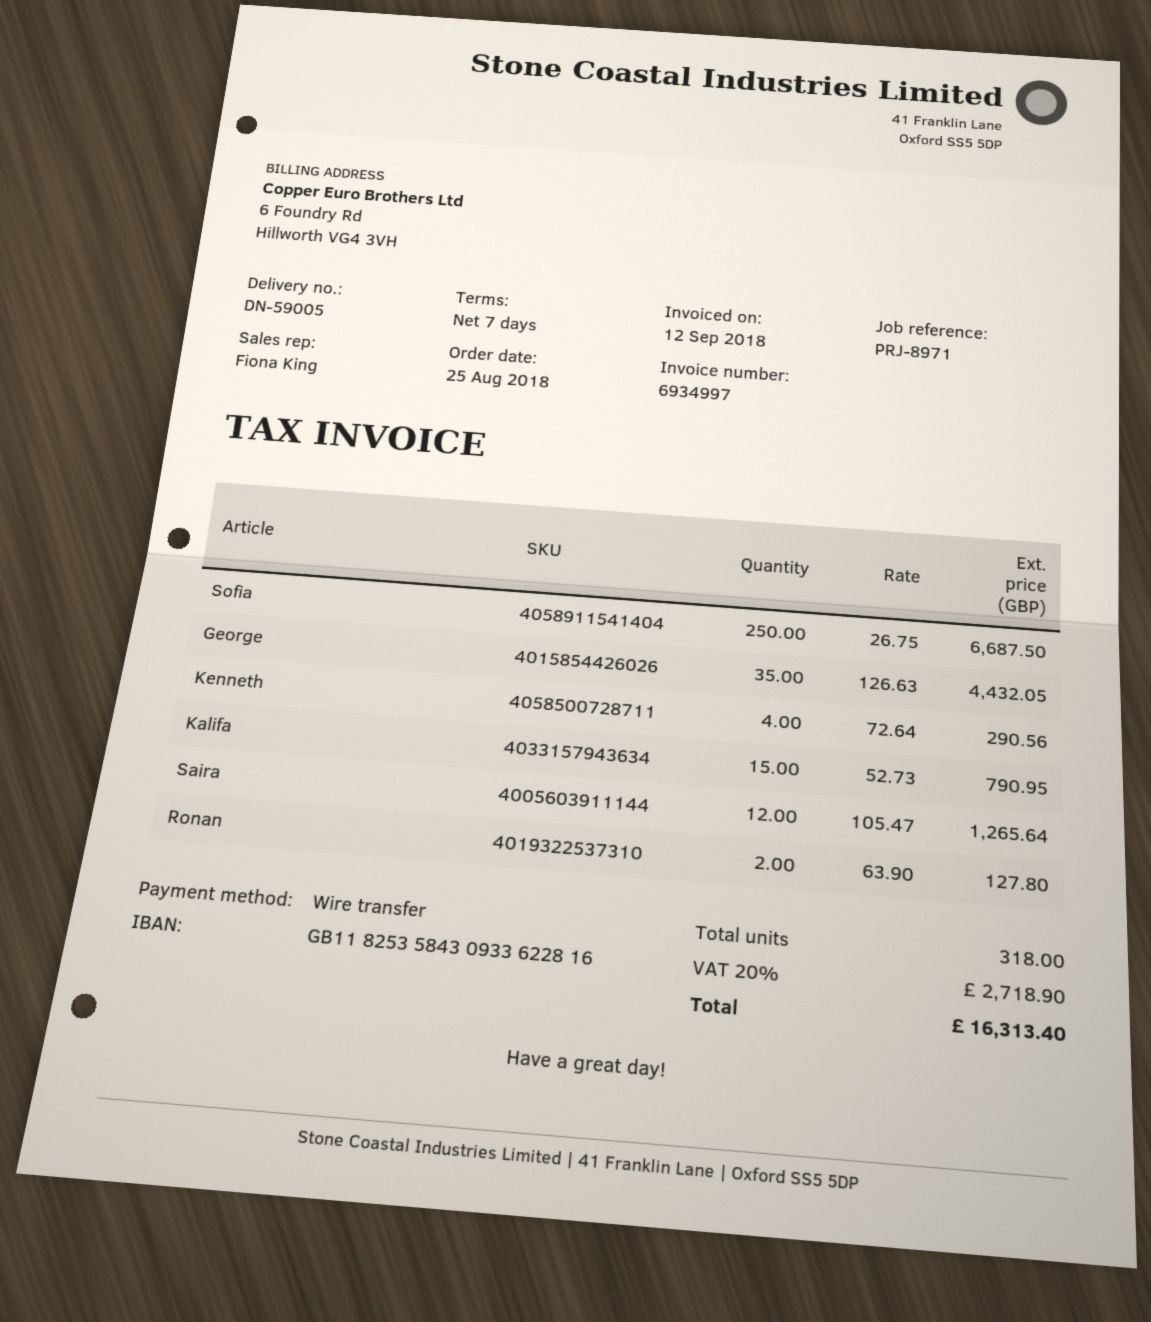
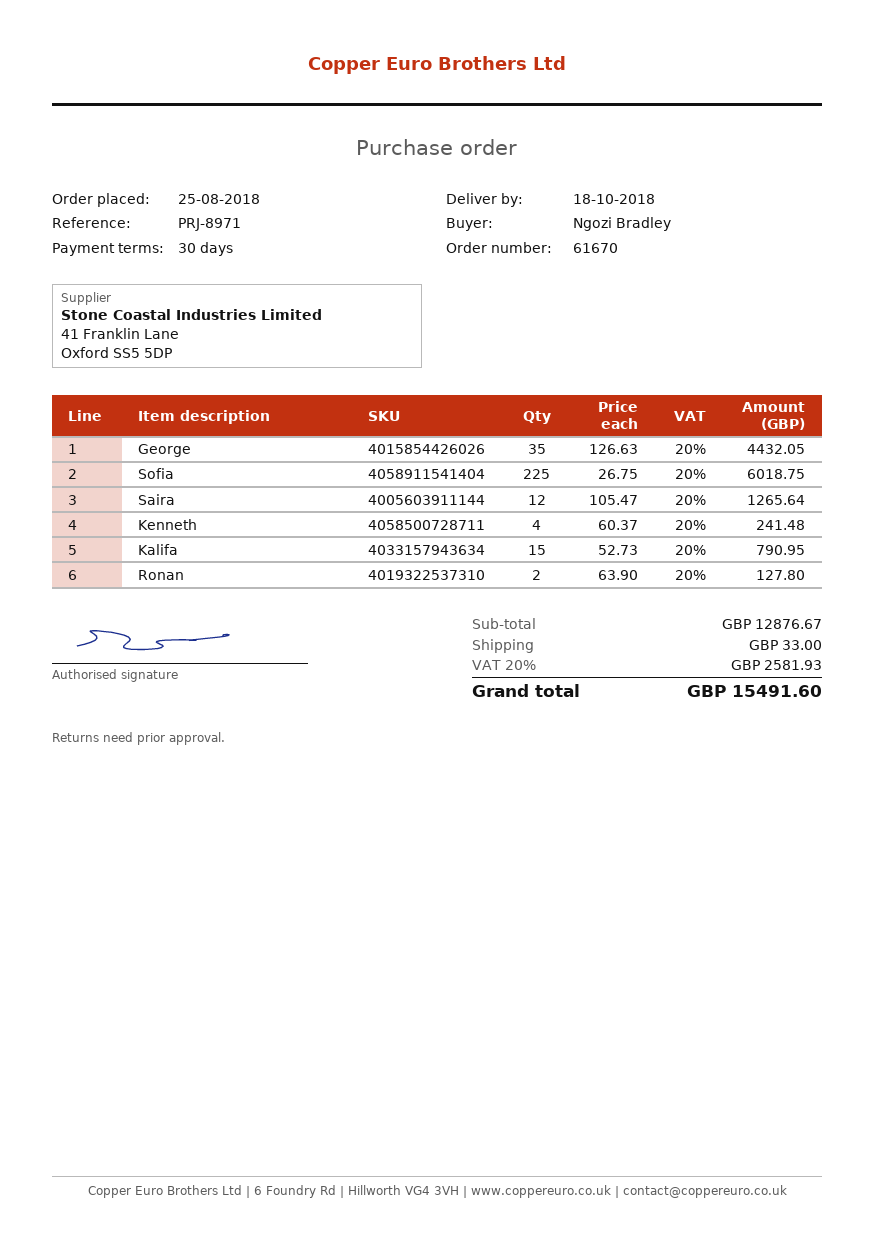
payment terms: 7 days -> 30 days
Sofia: 250 x 26.75 = 6687.50 -> 225 x 26.75 = 6018.75
Kenneth: 4 x 72.64 = 290.56 -> 4 x 60.37 = 241.48
shipping: none -> 33.00
tax: 20% = 2718.90 -> 20% = 2581.93
total: 16313.40 -> 15491.60

